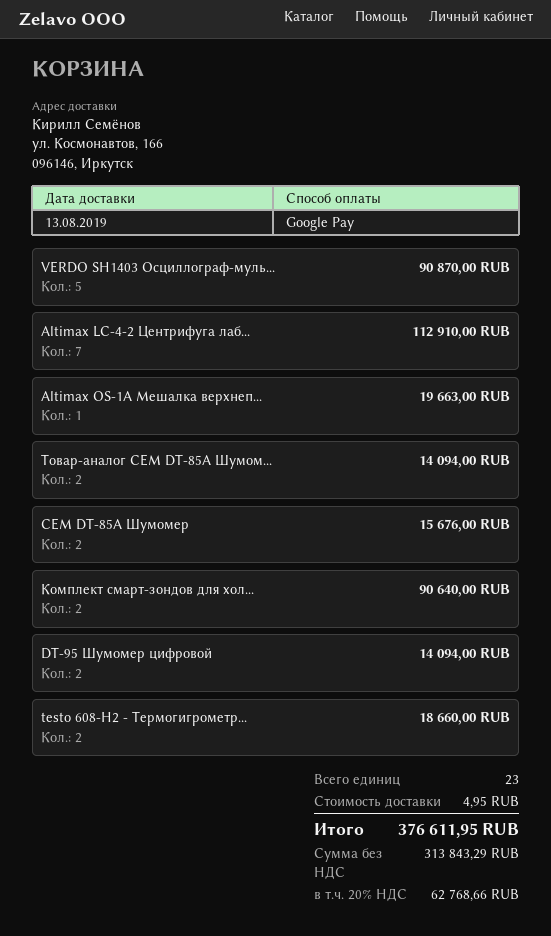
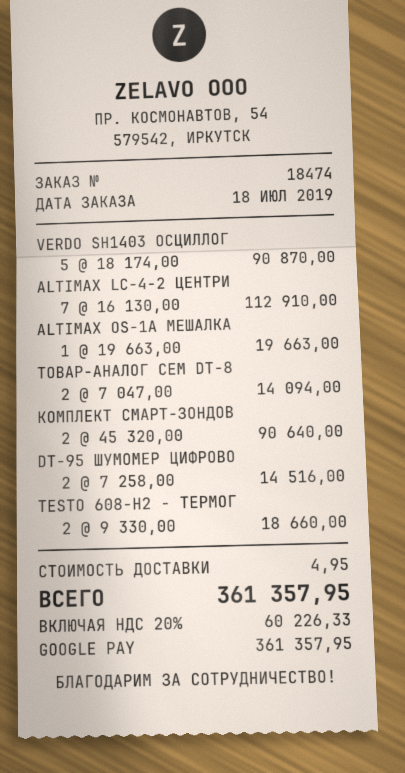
CEM DT-85A Шумомер: 2 for 15676.00 -> none
DT-95 Шумомер цифровой: 2 for 14094.00 -> 2 for 14516.00
tax: 20% = 62768.66 -> 20% = 60226.33
total: 376611.95 -> 361357.95

